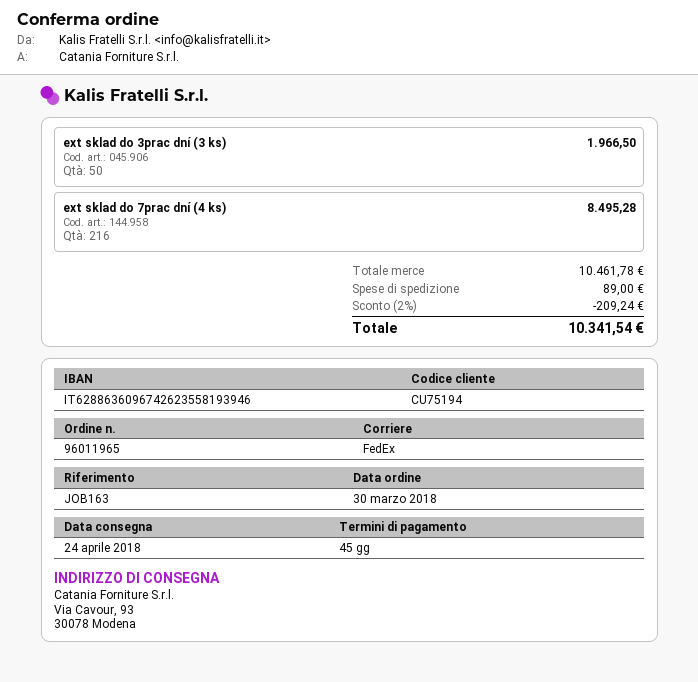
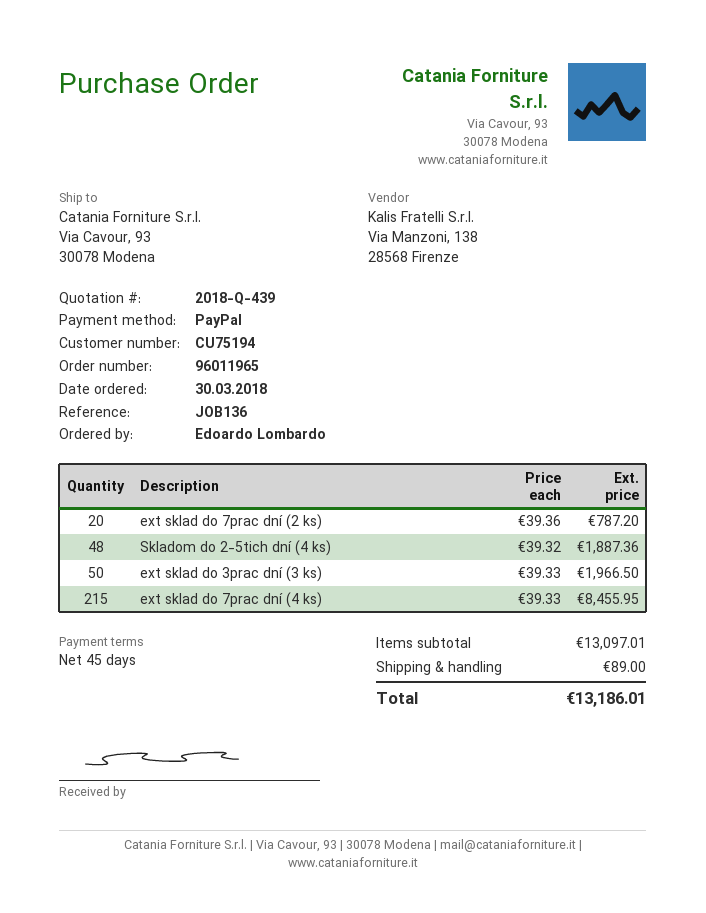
reference: JOB163 -> JOB136
ext sklad do 7prac dní (4 ks): 216 for 8495.28 -> 215 for 8455.95
ext sklad do 7prac dní (2 ks): none -> 20 for 787.20
Skladom do 2-5tich dní (4 ks): none -> 48 for 1887.36
subtotal: 10461.78 -> 13097.01
discount: 2% = 209.24 -> none
total: 10341.54 -> 13186.01

